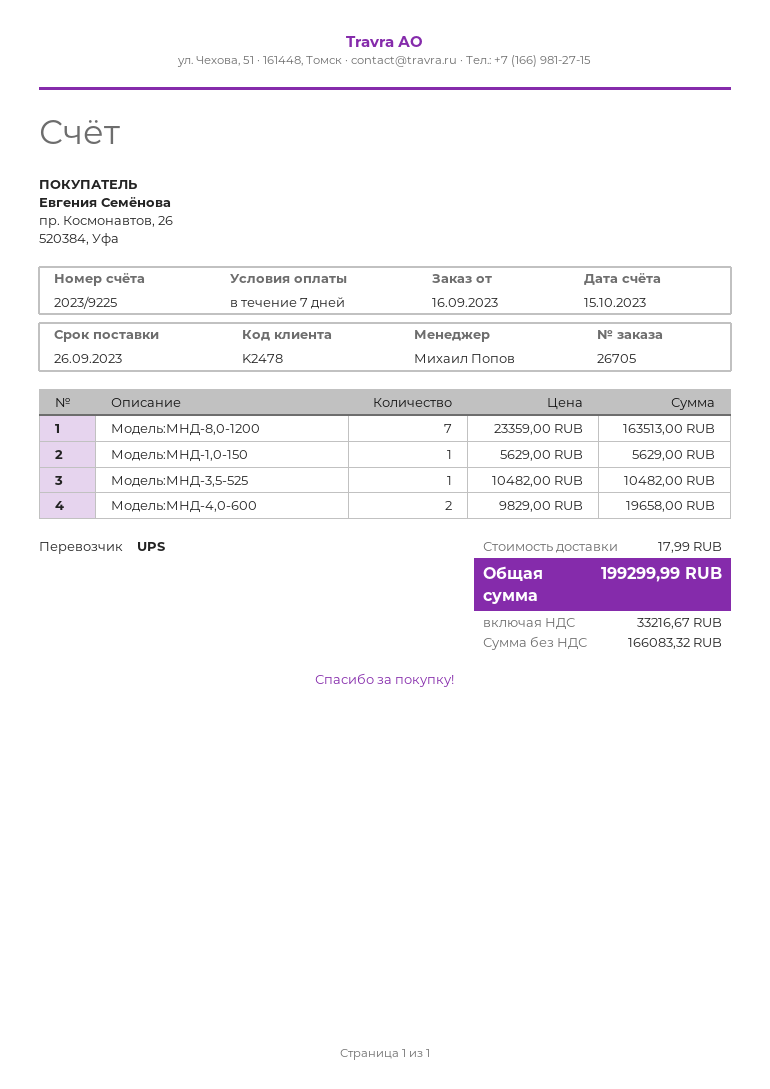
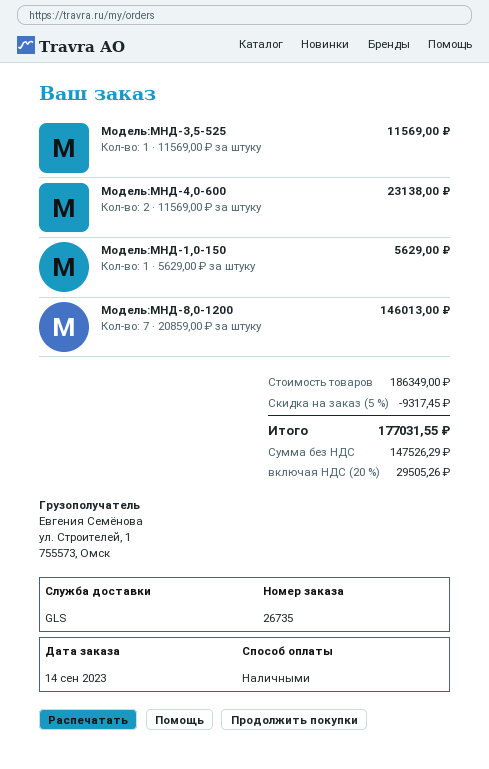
order number: 26705 -> 26735
order date: 2023-09-16 -> 2023-09-14
shipping method: UPS -> GLS
Модель:МНД-8,0-1200: 7 x 23359.00 = 163513.00 -> 7 x 20859.00 = 146013.00
Модель:МНД-3,5-525: 1 x 10482.00 = 10482.00 -> 1 x 11569.00 = 11569.00
Модель:МНД-4,0-600: 2 x 9829.00 = 19658.00 -> 2 x 11569.00 = 23138.00
discount: none -> 5% = 9317.45
shipping: 17.99 -> none
net: 166083.32 -> 147526.29
tax: 33216.67 -> 29505.26
total: 199299.99 -> 177031.55

